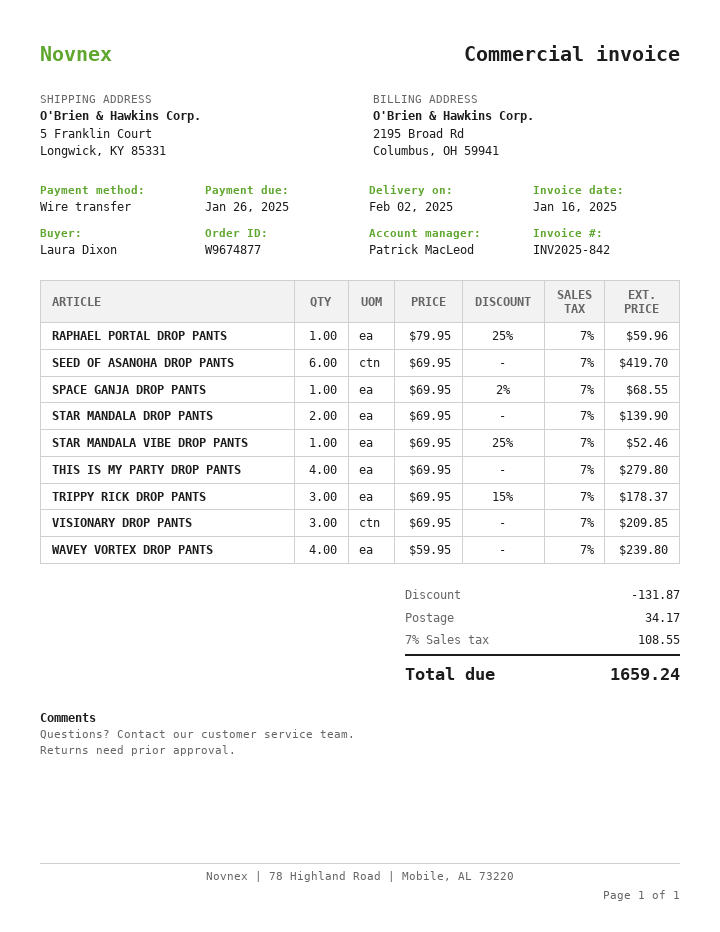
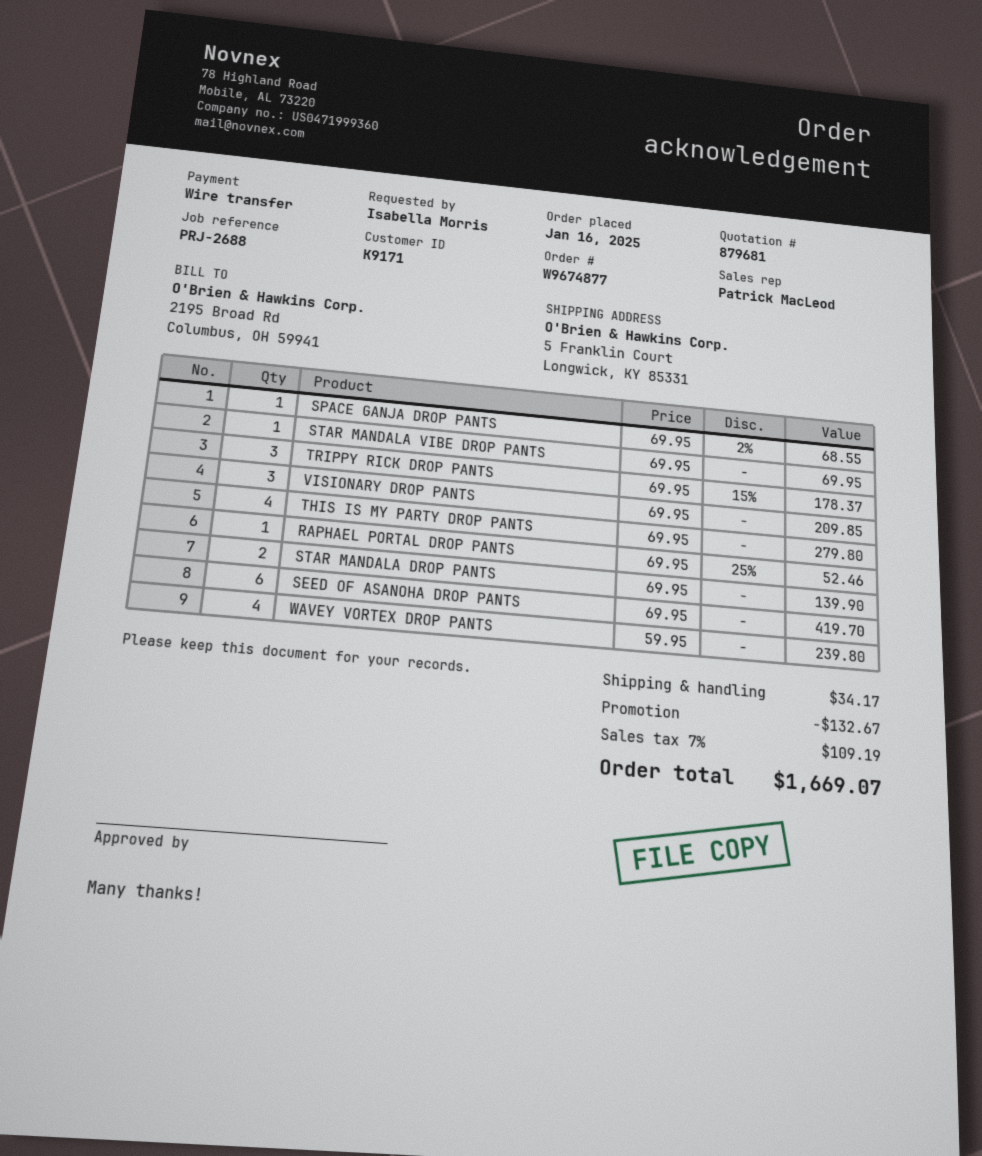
ordered by: Laura Dixon -> Isabella Morris
RAPHAEL PORTAL DROP PANTS: 1 x 79.95 - 25% = 59.96 -> 1 x 69.95 - 25% = 52.46
STAR MANDALA VIBE DROP PANTS: 1 x 69.95 - 25% = 52.46 -> 1 x 69.95 = 69.95
discount: 131.87 -> 132.67
tax: 7% = 108.55 -> 7% = 109.19
total: 1659.24 -> 1669.07

